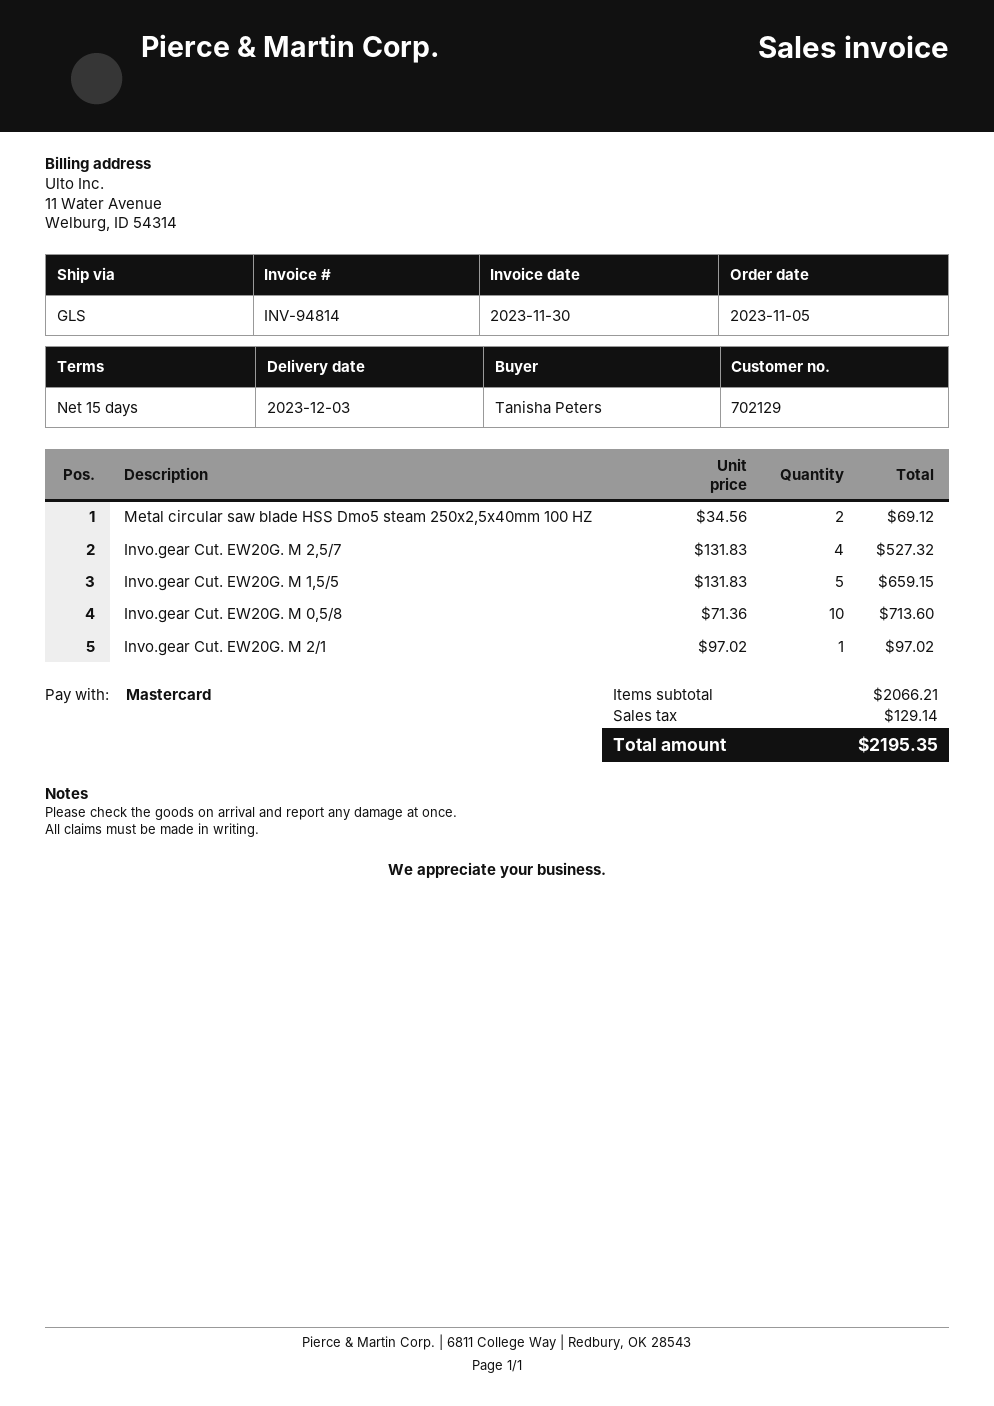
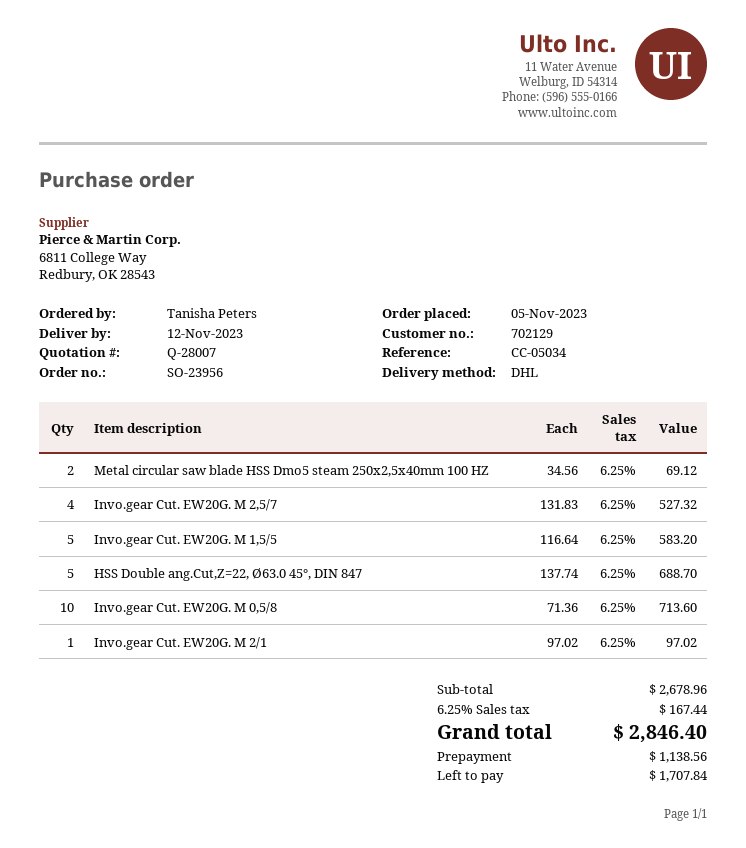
delivery date: 2023-12-03 -> 2023-11-12
shipping method: GLS -> DHL
Invo.gear Cut. EW20G. M 1,5/5: 5 x 131.83 = 659.15 -> 5 x 116.64 = 583.20
HSS Double ang.Cut,Z=22, Ø63.0 45°, DIN 847: none -> 5 x 137.74 = 688.70
subtotal: 2066.21 -> 2678.96
tax: 129.14 -> 167.44
total: 2195.35 -> 2846.40

